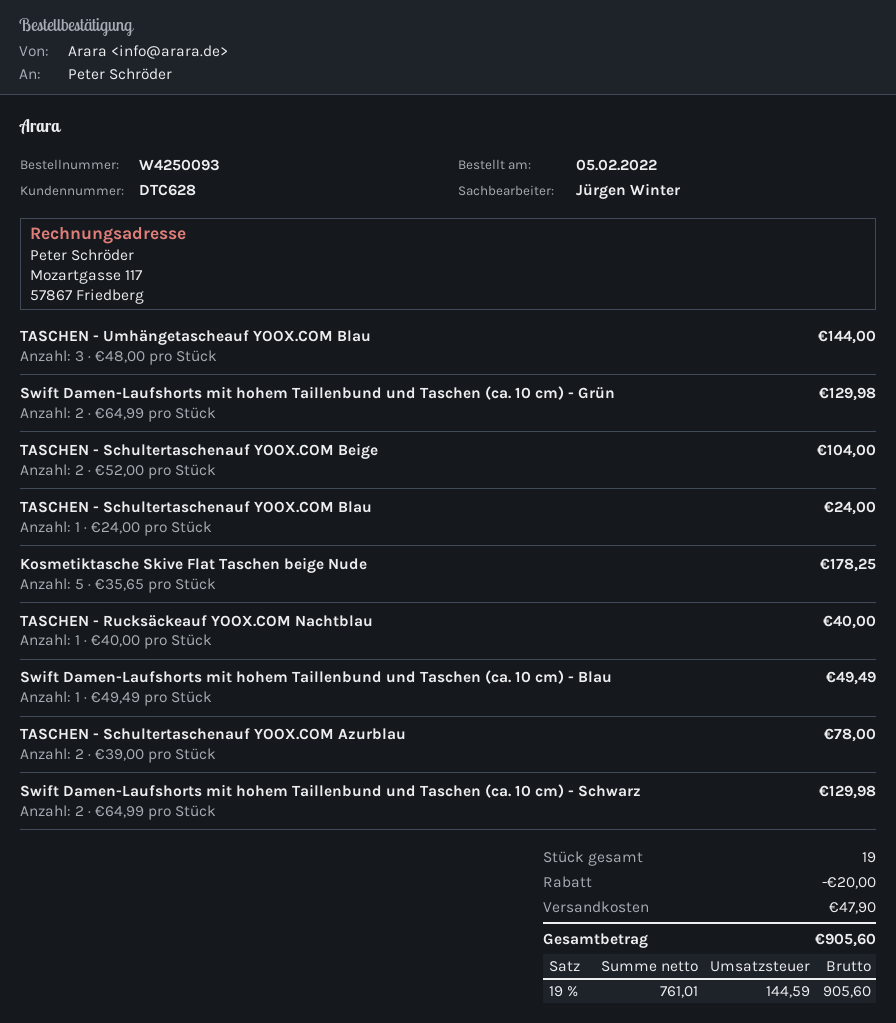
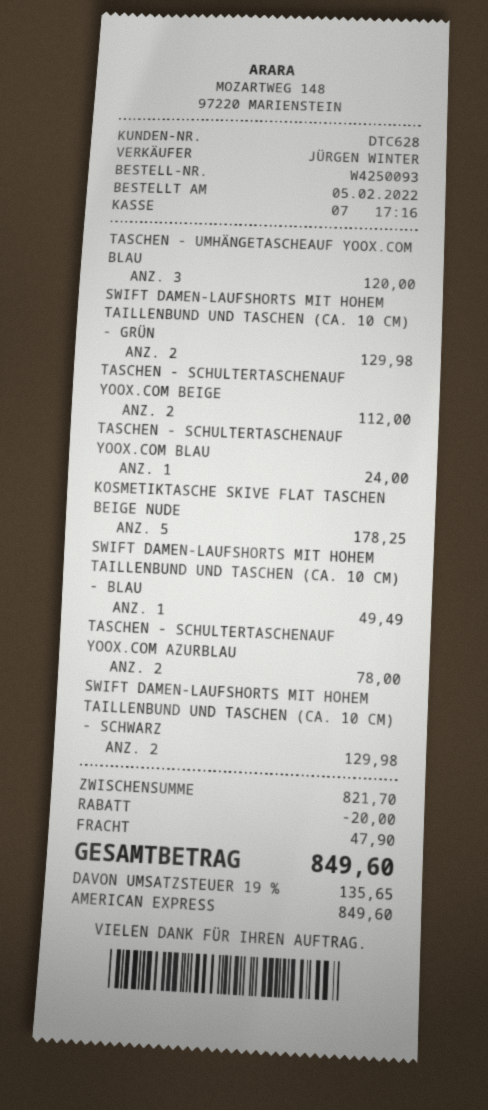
TASCHEN - Umhängetascheauf YOOX.COM Blau: 3 for 144.00 -> 3 for 120.00
TASCHEN - Schultertaschenauf YOOX.COM Beige: 2 for 104.00 -> 2 for 112.00
TASCHEN - Rucksäckeauf YOOX.COM Nachtblau: 1 for 40.00 -> none
tax: 19% = 144.59 -> 19% = 135.65
total: 905.60 -> 849.60

